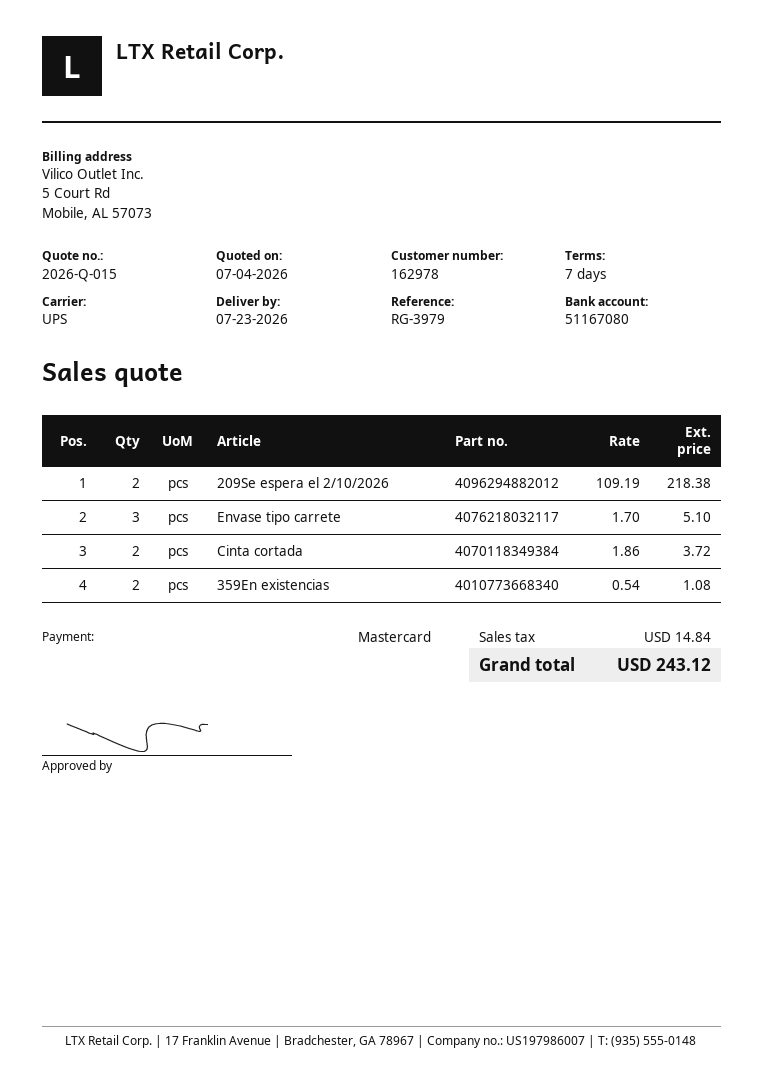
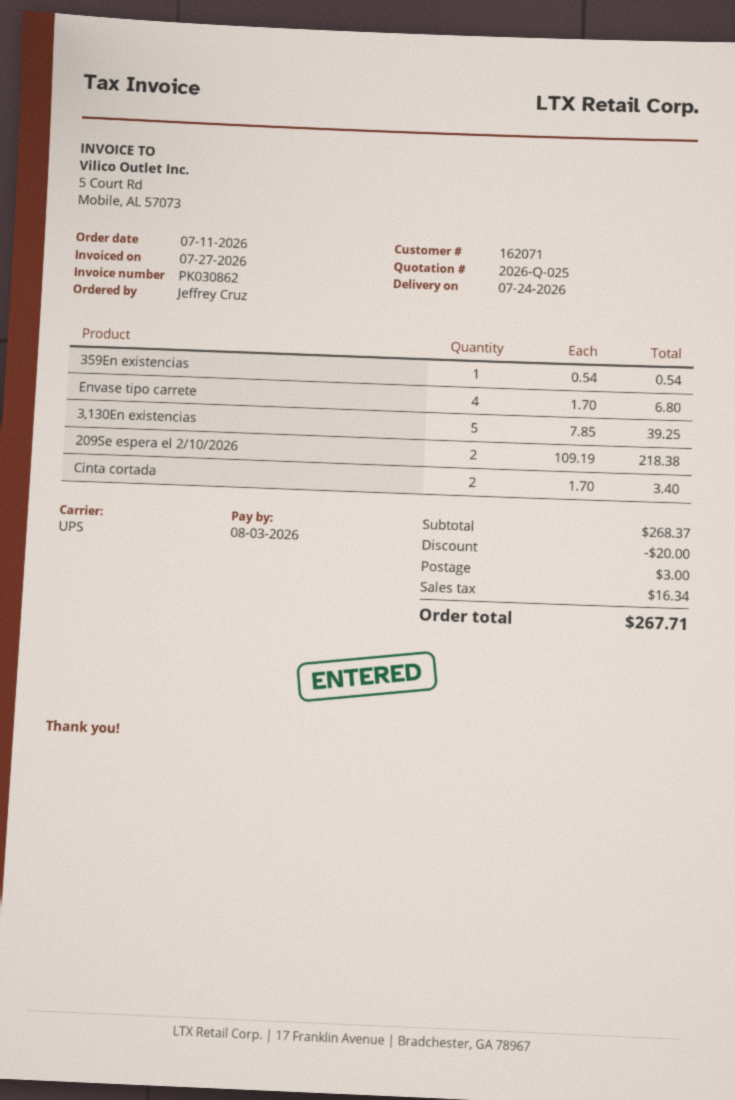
quote number: 2026-Q-015 -> 2026-Q-025
delivery date: 2026-07-23 -> 2026-07-24
customer number: 162978 -> 162071
Envase tipo carrete: 3 x 1.70 = 5.10 -> 4 x 1.70 = 6.80
Cinta cortada: 2 x 1.86 = 3.72 -> 2 x 1.70 = 3.40
359En existencias: 2 x 0.54 = 1.08 -> 1 x 0.54 = 0.54
3,130En existencias: none -> 5 x 7.85 = 39.25
discount: none -> 20.00
shipping: none -> 3.00
tax: 14.84 -> 16.34
total: 243.12 -> 267.71

